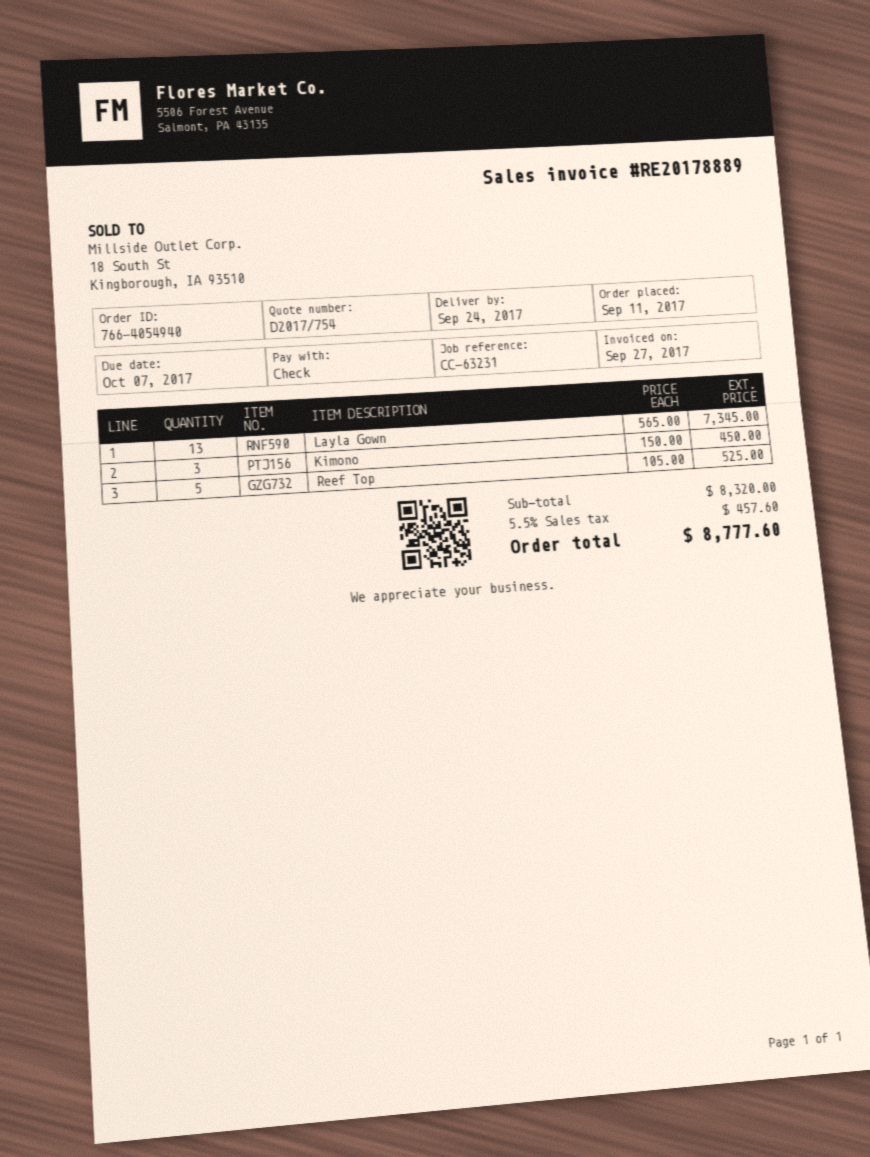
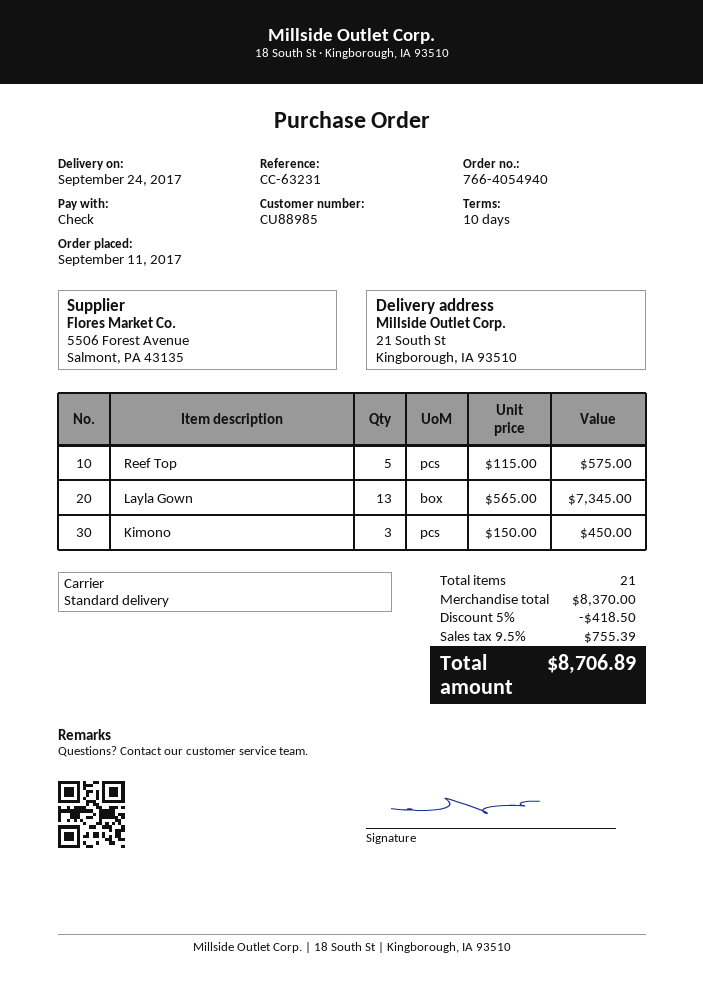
Reef Top: 5 x 105.00 = 525.00 -> 5 x 115.00 = 575.00
subtotal: 8320.00 -> 8370.00
discount: none -> 5% = 418.50
tax: 5.5% = 457.60 -> 9.5% = 755.39
total: 8777.60 -> 8706.89

